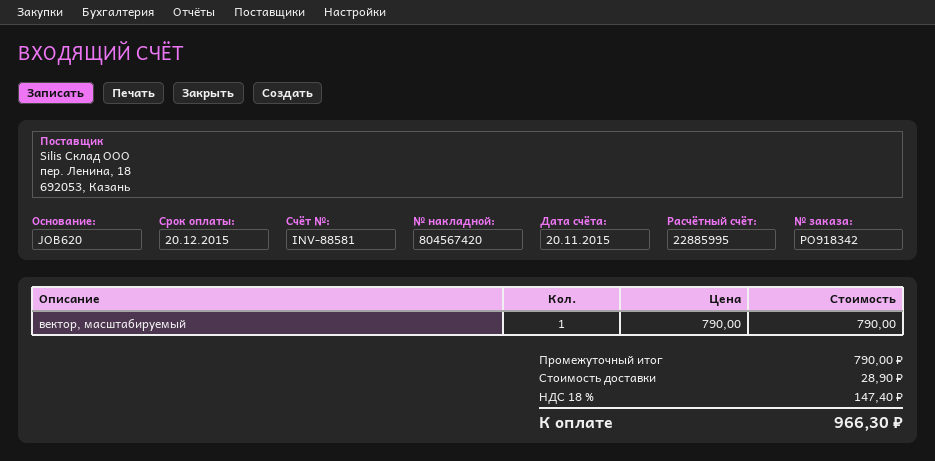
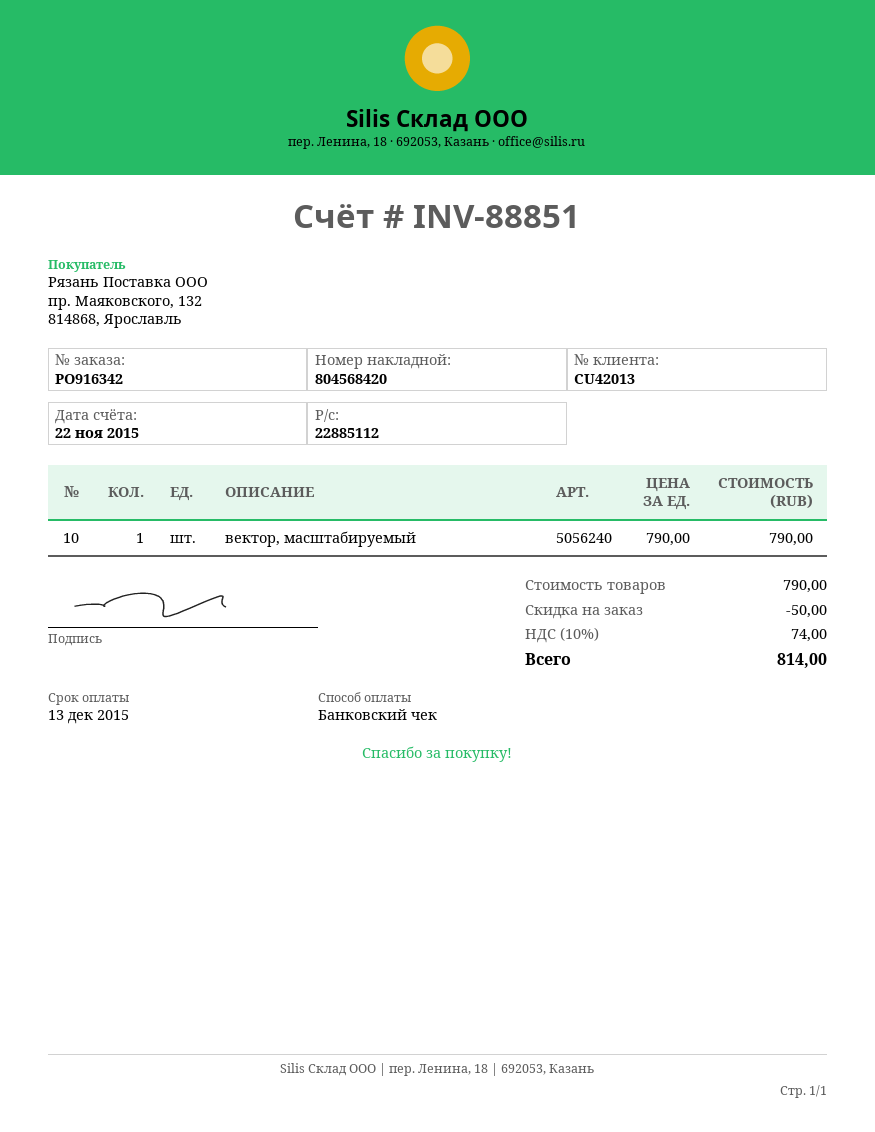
order number: PO918342 -> PO916342
delivery note number: 804567420 -> 804568420
invoice number: INV-88581 -> INV-88851
invoice date: 2015-11-20 -> 2015-11-22
due date: 2015-12-20 -> 2015-12-13
bank account: 22885995 -> 22885112
discount: none -> 50.00
shipping: 28.90 -> none
tax: 18% = 147.40 -> 10% = 74.00
total: 966.30 -> 814.00

